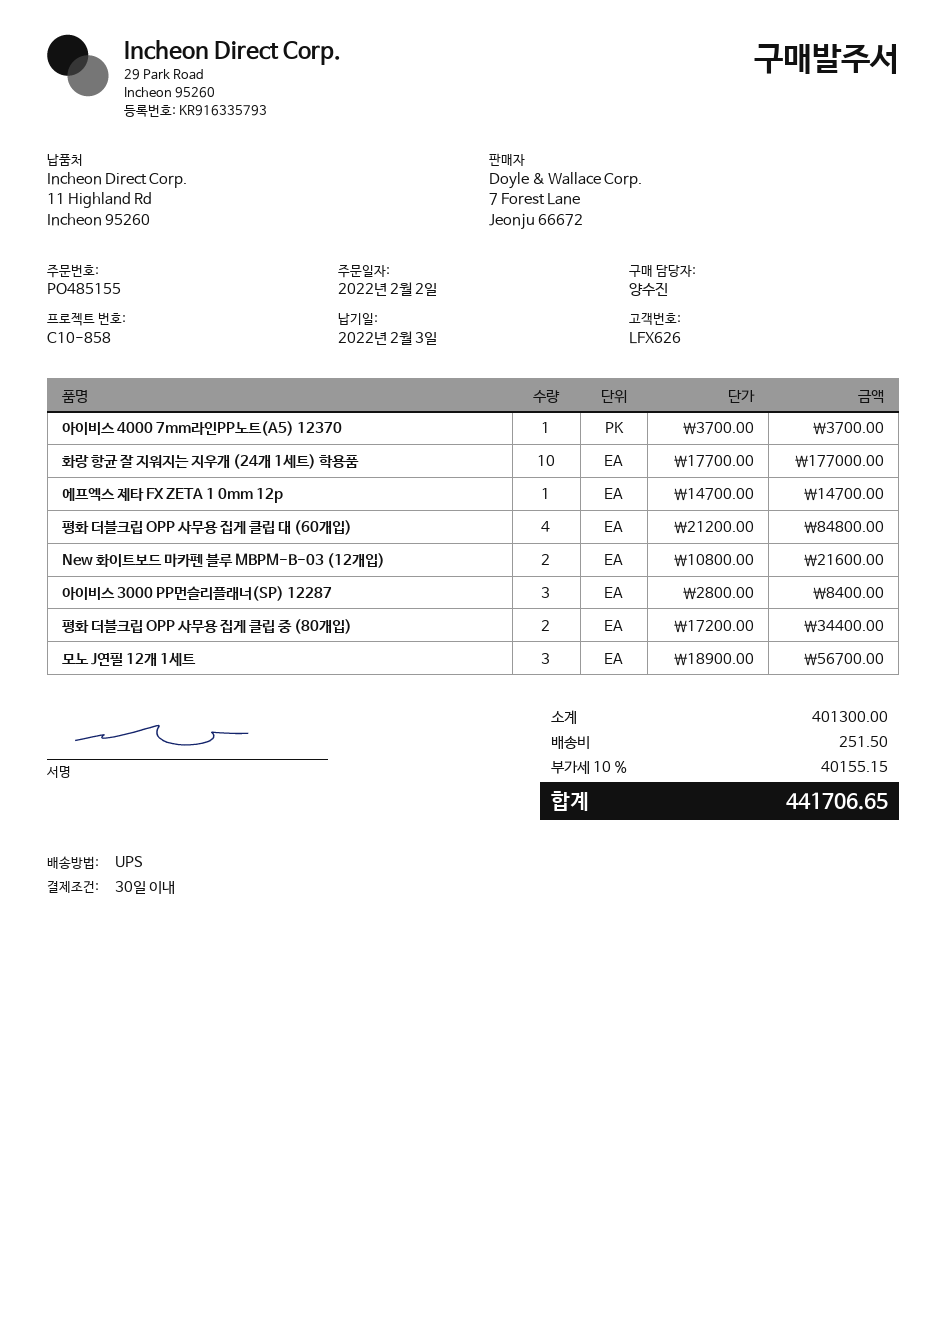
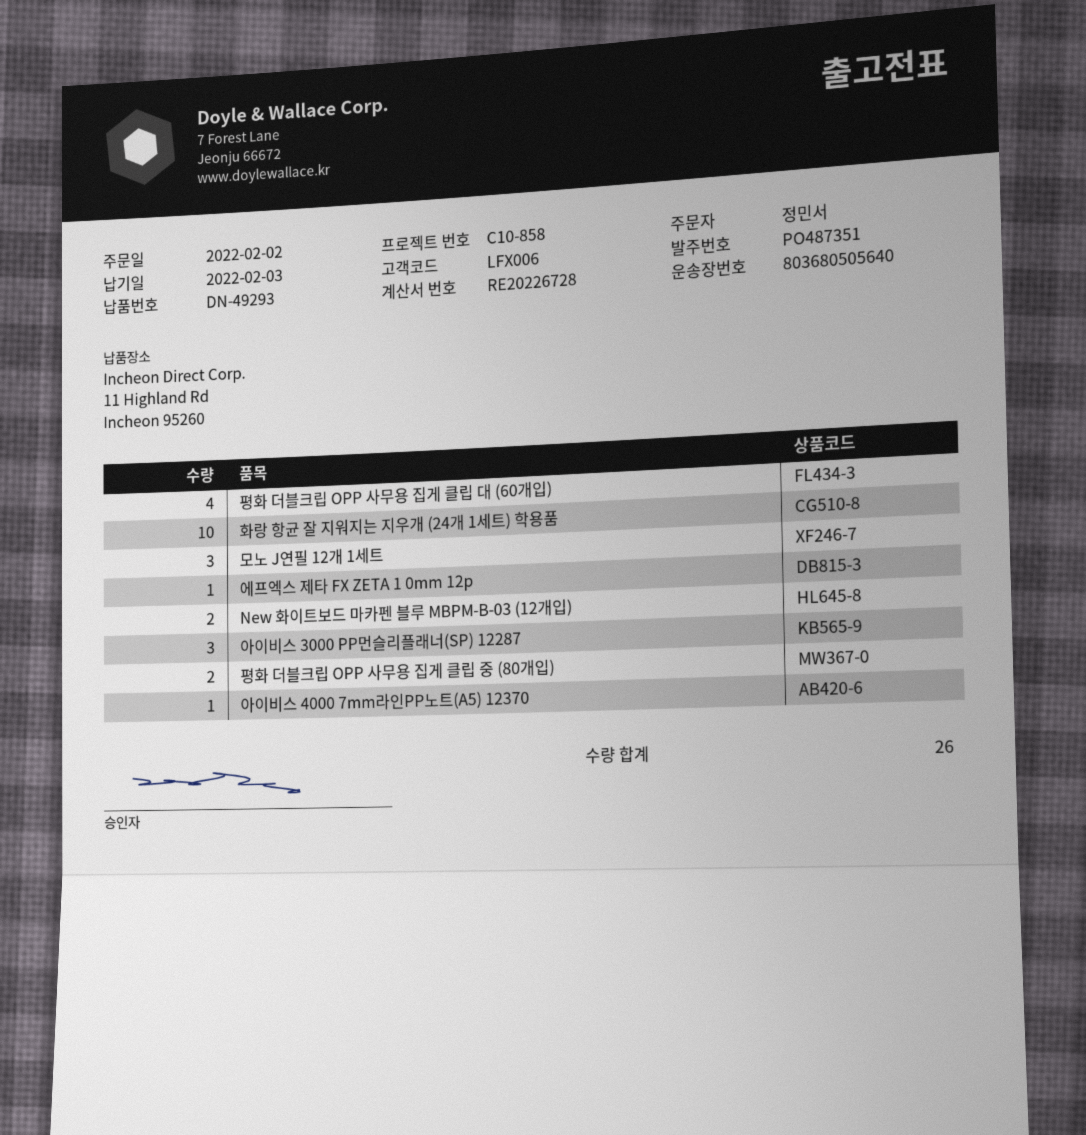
order number: PO485155 -> PO487351
customer number: LFX626 -> LFX006
ordered by: 양수진 -> 정민서

